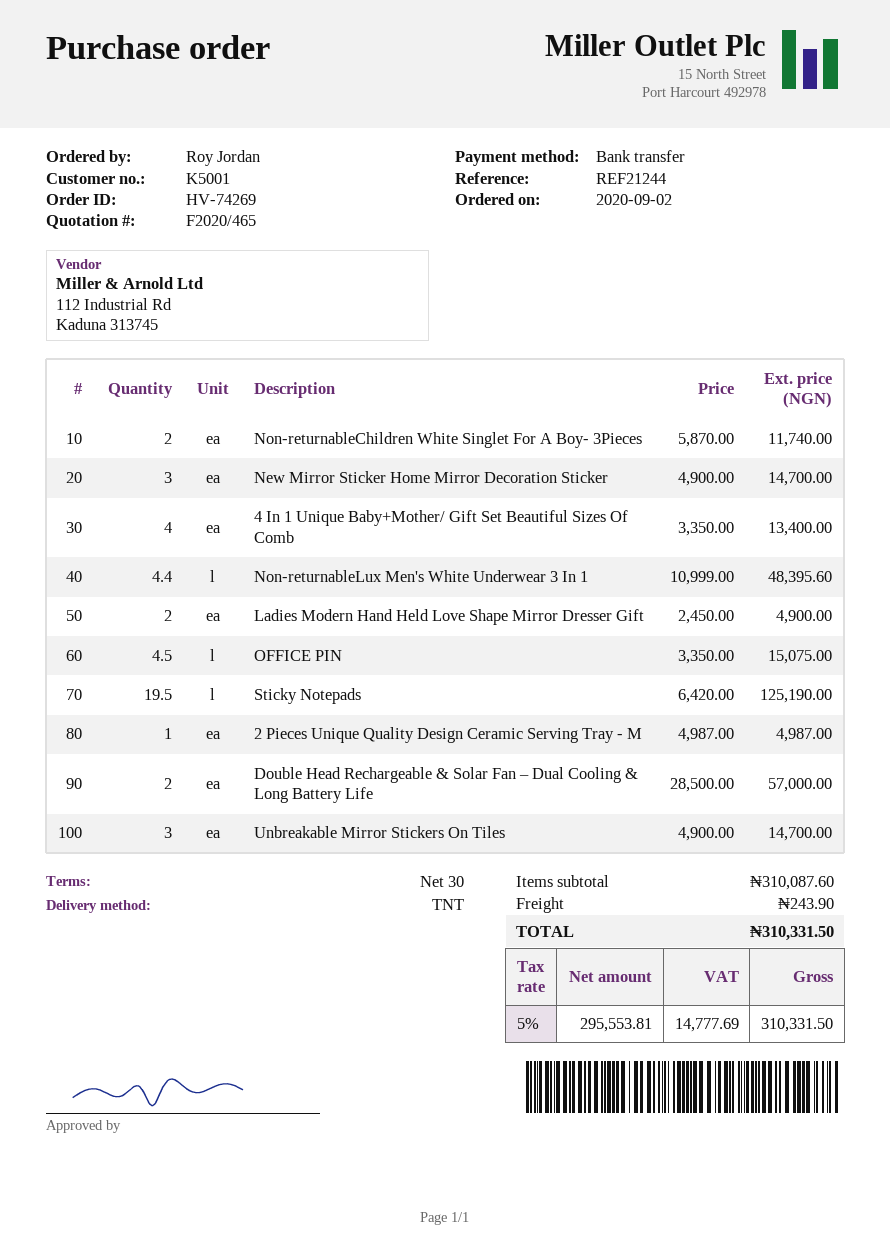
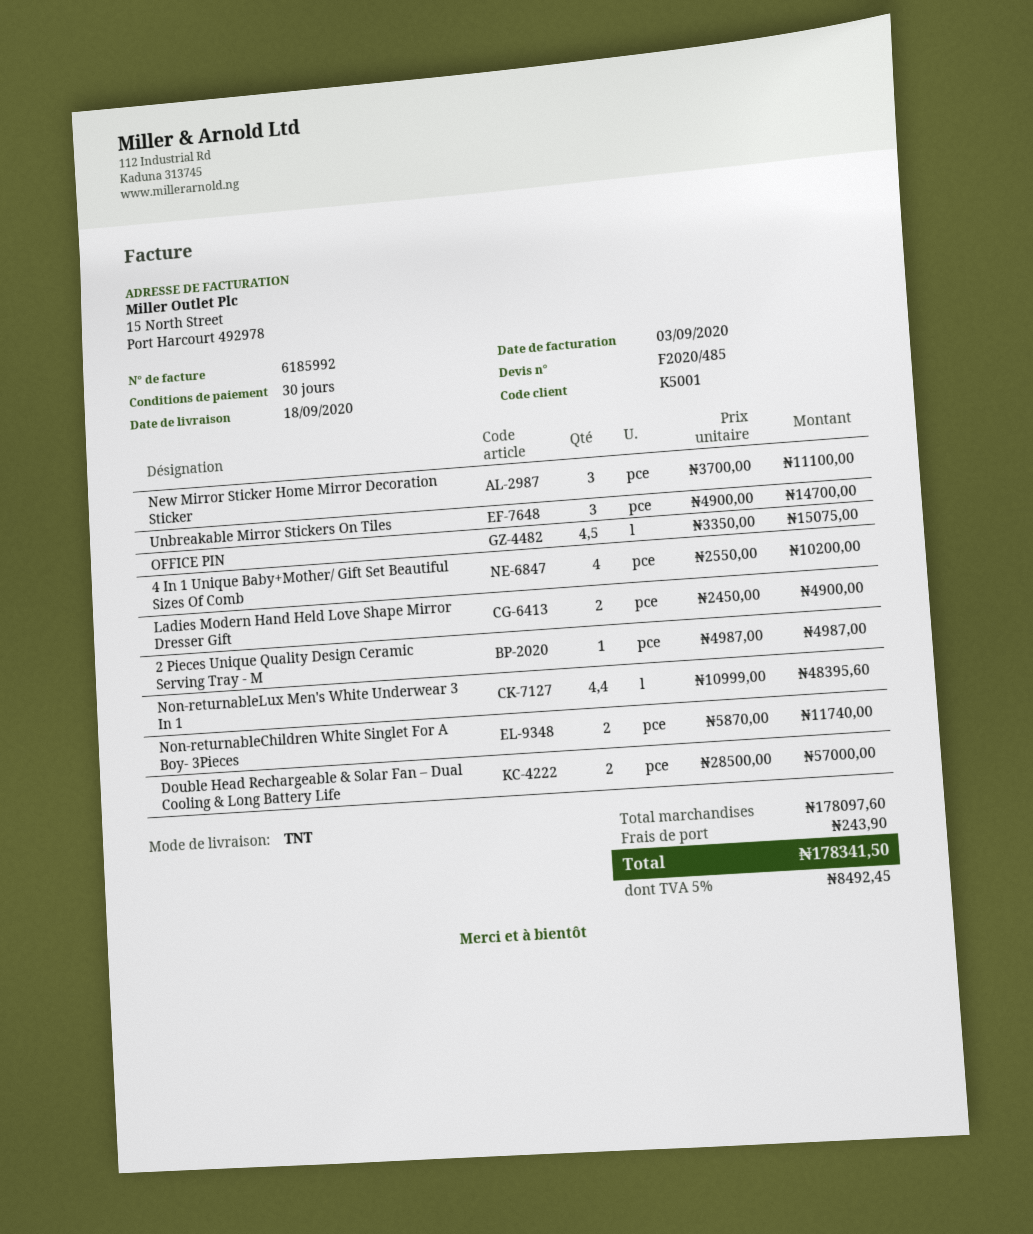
quote number: F2020/465 -> F2020/485
New Mirror Sticker Home Mirror Decoration Sticker: 3 x 4900.00 = 14700.00 -> 3 x 3700.00 = 11100.00
4 In 1 Unique Baby+Mother/ Gift Set Beautiful Sizes Of Comb: 4 x 3350.00 = 13400.00 -> 4 x 2550.00 = 10200.00
Sticky Notepads: 19.5 x 6420.00 = 125190.00 -> none
subtotal: 310087.60 -> 178097.60
tax: 5% = 14777.69 -> 5% = 8492.45
total: 310331.50 -> 178341.50

